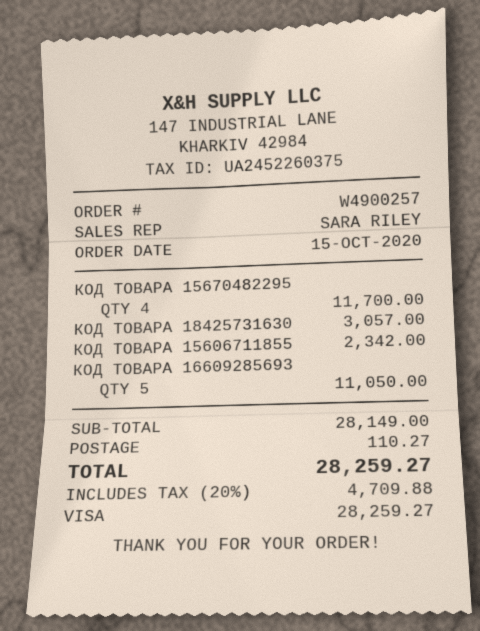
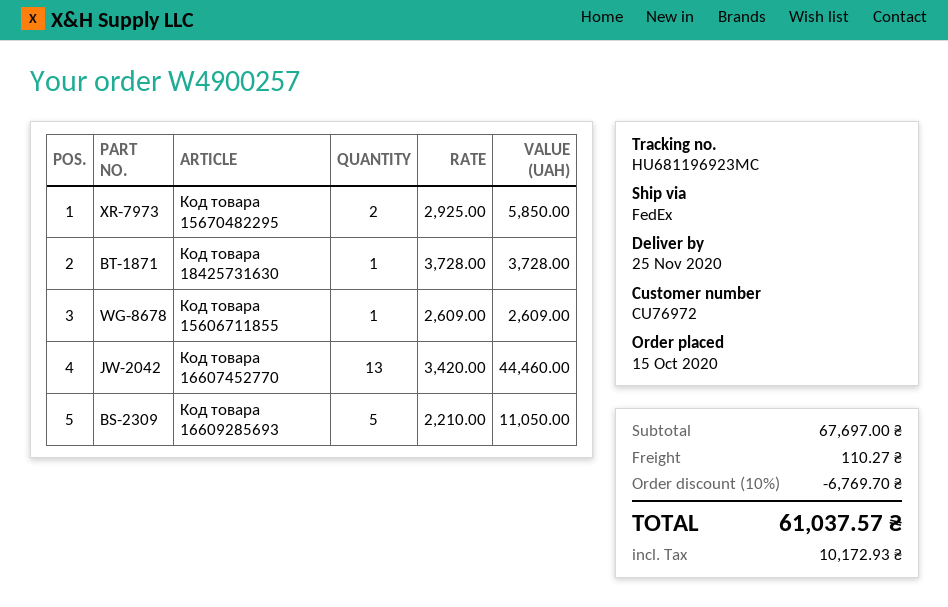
КОД ТОВАРА 15670482295: 4 for 11700.00 -> 2 for 5850.00
КОД ТОВАРА 18425731630: 1 for 3057.00 -> 1 for 3728.00
КОД ТОВАРА 15606711855: 1 for 2342.00 -> 1 for 2609.00
Код товара 16607452770: none -> 13 for 44460.00
subtotal: 28149.00 -> 67697.00
discount: none -> 10% = 6769.70
tax: 4709.88 -> 10172.93
total: 28259.27 -> 61037.57

